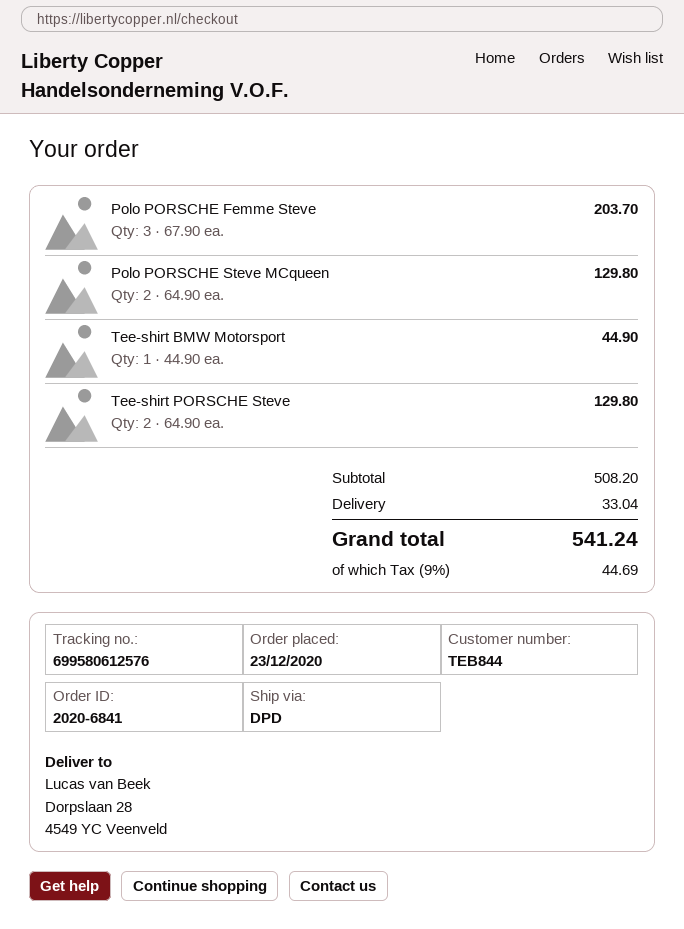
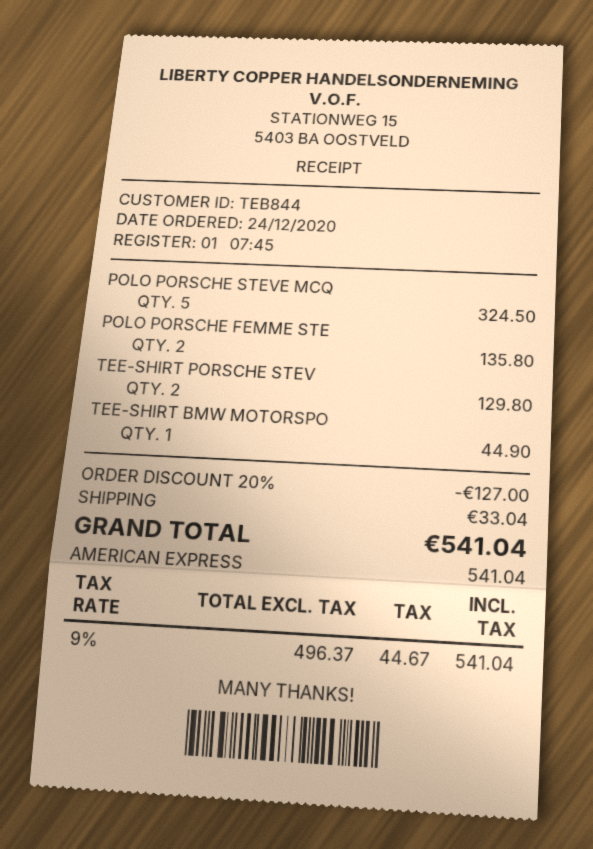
order date: 2020-12-23 -> 2020-12-24
Polo PORSCHE Femme Steve: 3 for 203.70 -> 2 for 135.80
Polo PORSCHE Steve MCqueen: 2 for 129.80 -> 5 for 324.50
discount: none -> 20% = 127.00
tax: 9% = 44.69 -> 9% = 44.67
total: 541.24 -> 541.04

